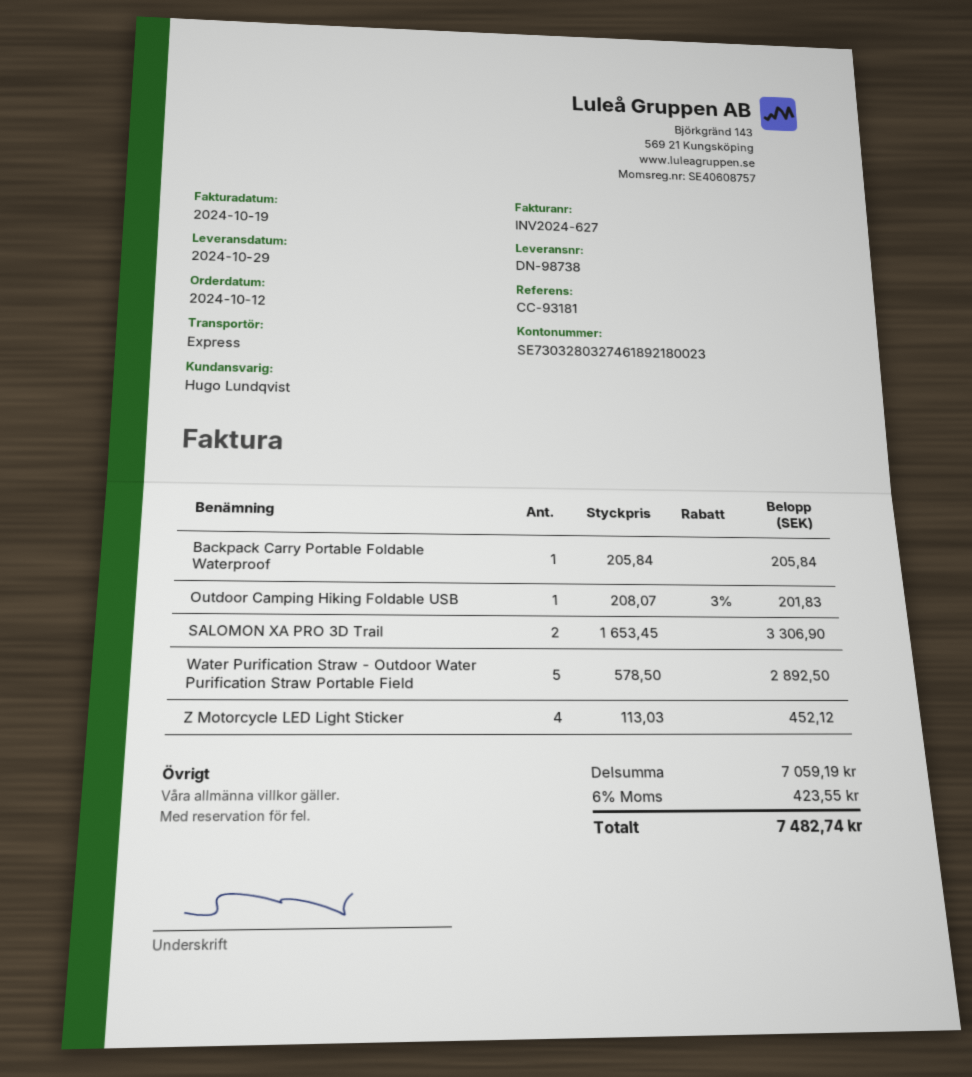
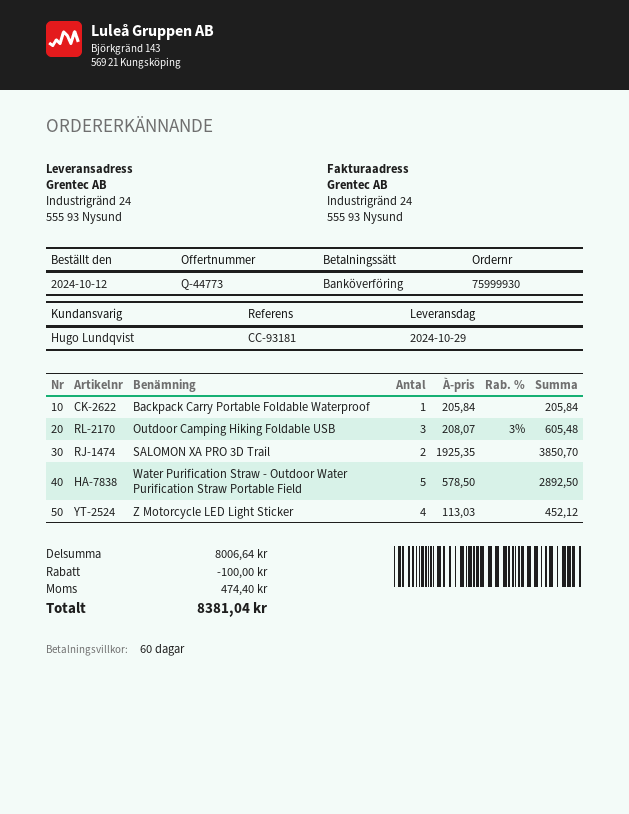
Outdoor Camping Hiking Foldable USB: 1 x 208.07 - 3% = 201.83 -> 3 x 208.07 - 3% = 605.48
SALOMON XA PRO 3D Trail: 2 x 1653.45 = 3306.90 -> 2 x 1925.35 = 3850.70
subtotal: 7059.19 -> 8006.64
discount: none -> 100.00
tax: 423.55 -> 474.40
total: 7482.74 -> 8381.04

